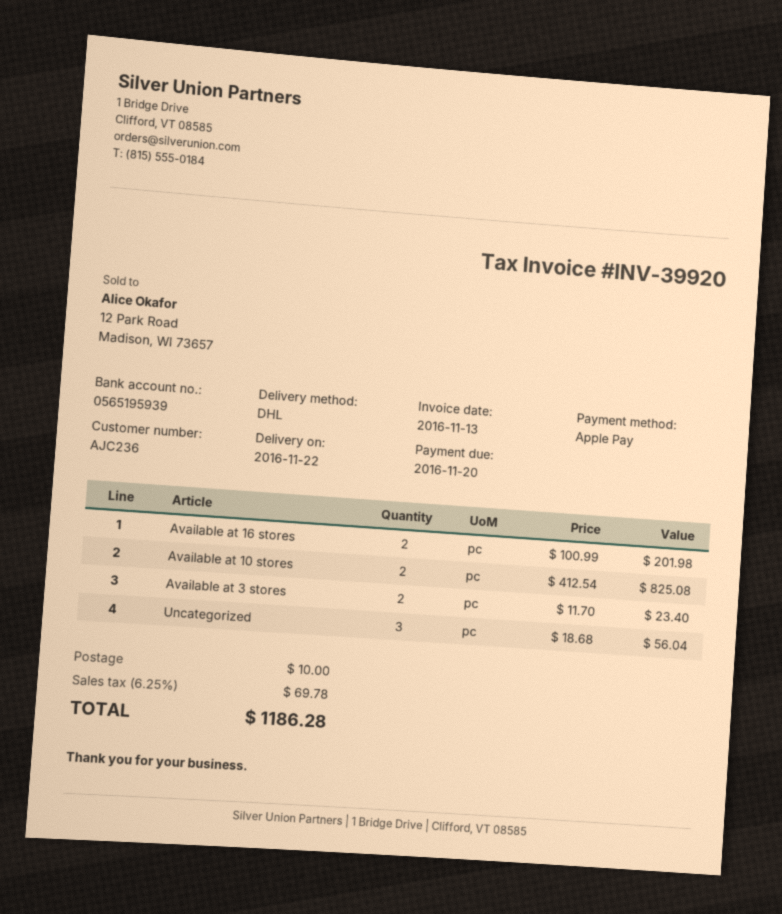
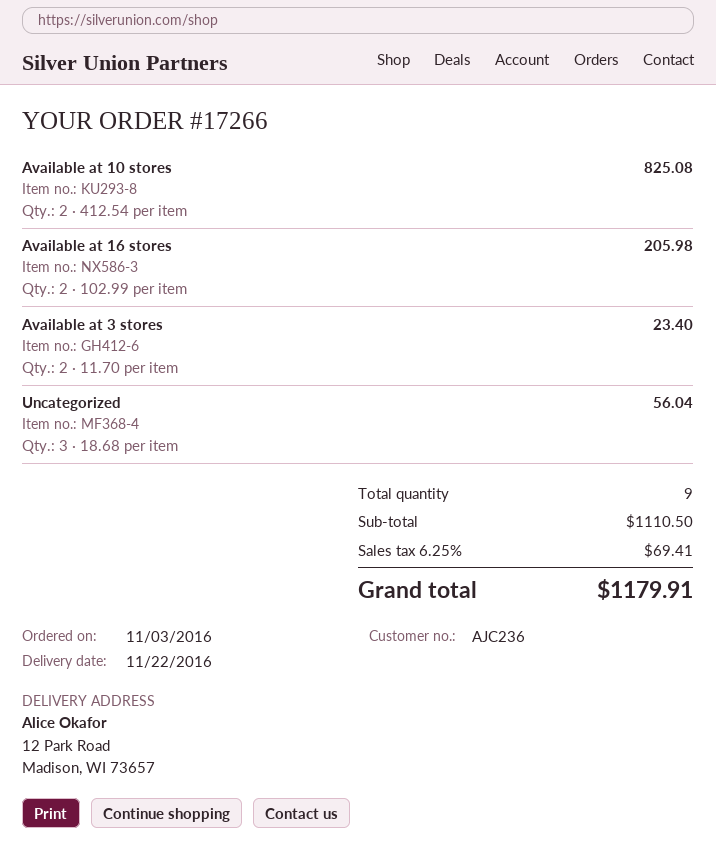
Available at 16 stores: 2 x 100.99 = 201.98 -> 2 x 102.99 = 205.98
shipping: 10.00 -> none
tax: 6.25% = 69.78 -> 6.25% = 69.41
total: 1186.28 -> 1179.91

